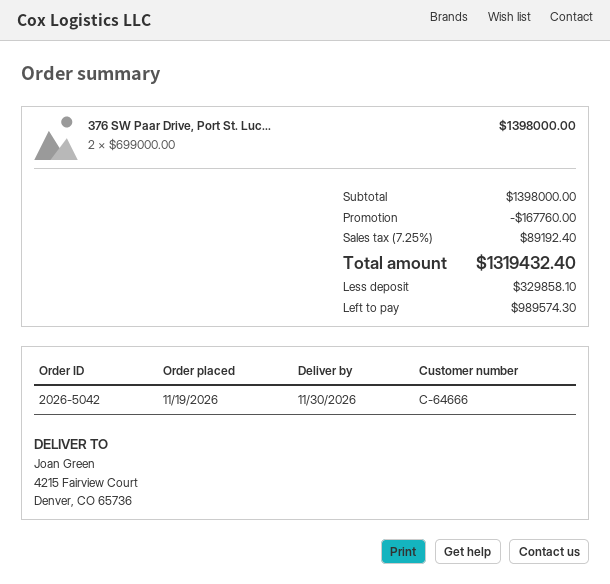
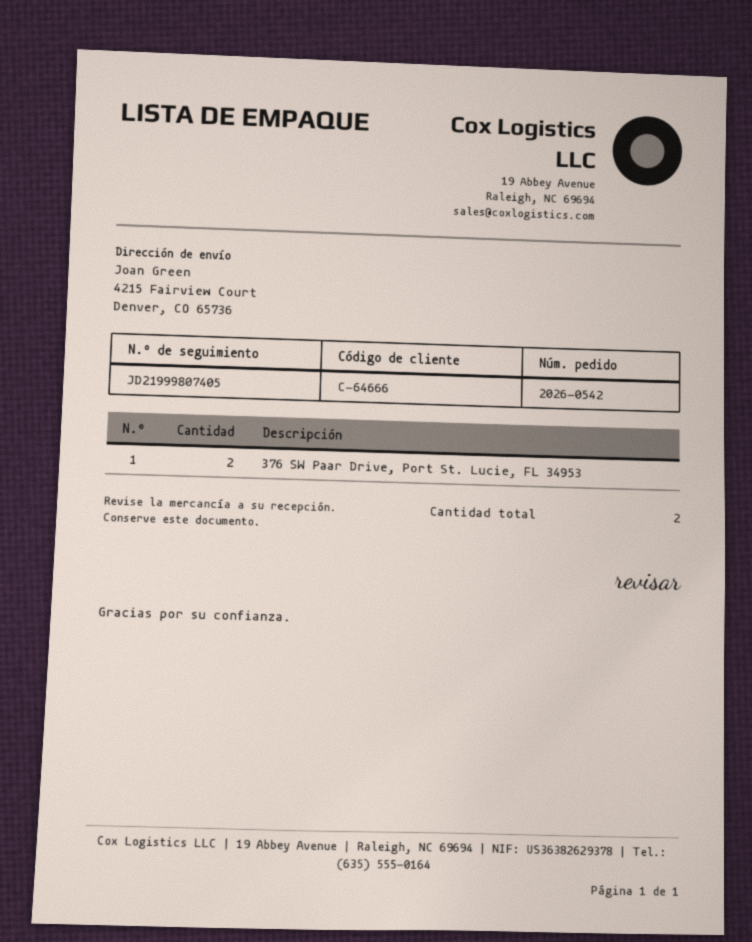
order number: 2026-5042 -> 2026-0542

